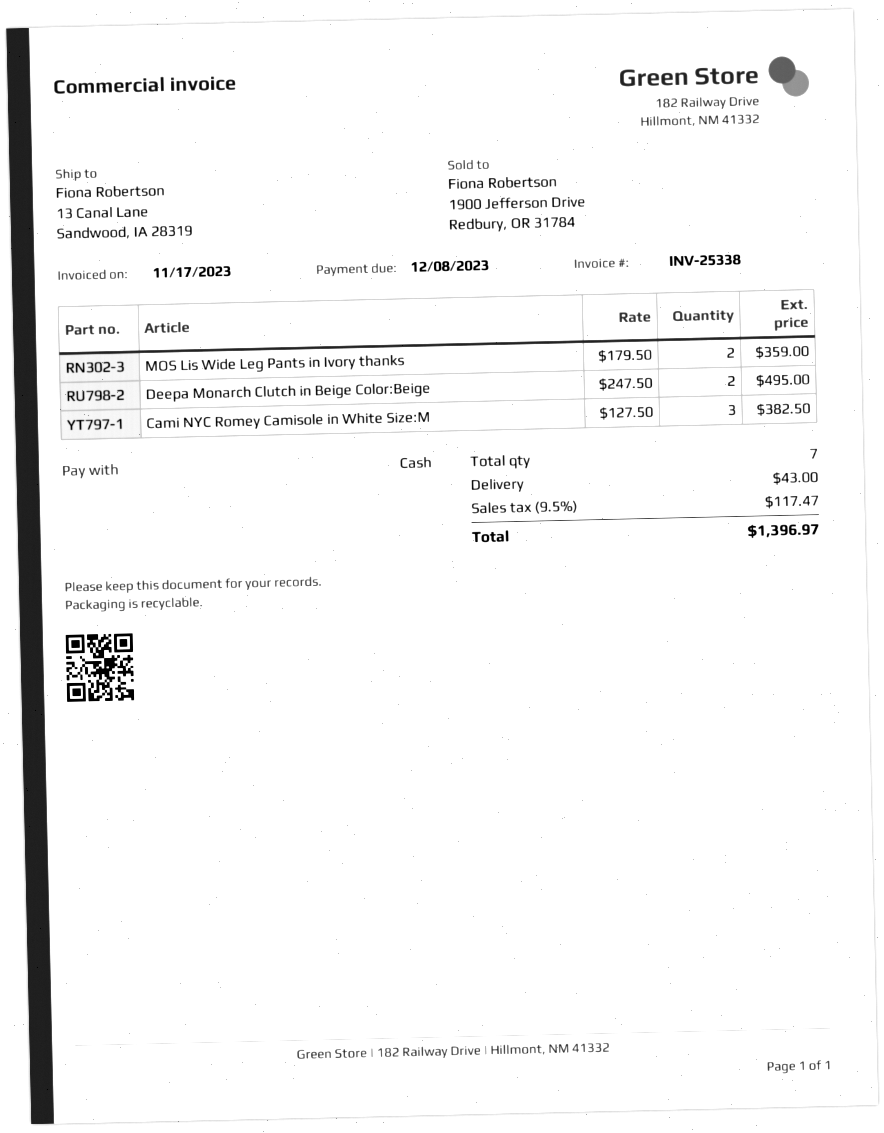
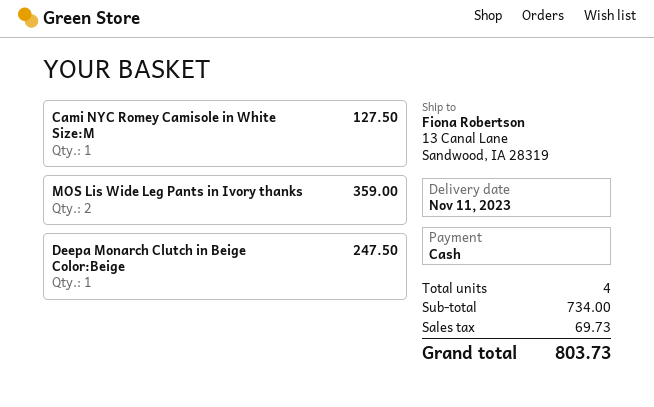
Deepa Monarch Clutch in Beige Color:Beige: 2 for 495.00 -> 1 for 247.50
Cami NYC Romey Camisole in White Size:M: 3 for 382.50 -> 1 for 127.50
total quantity: 7 -> 4
shipping: 43.00 -> none
tax: 117.47 -> 69.73
total: 1396.97 -> 803.73

